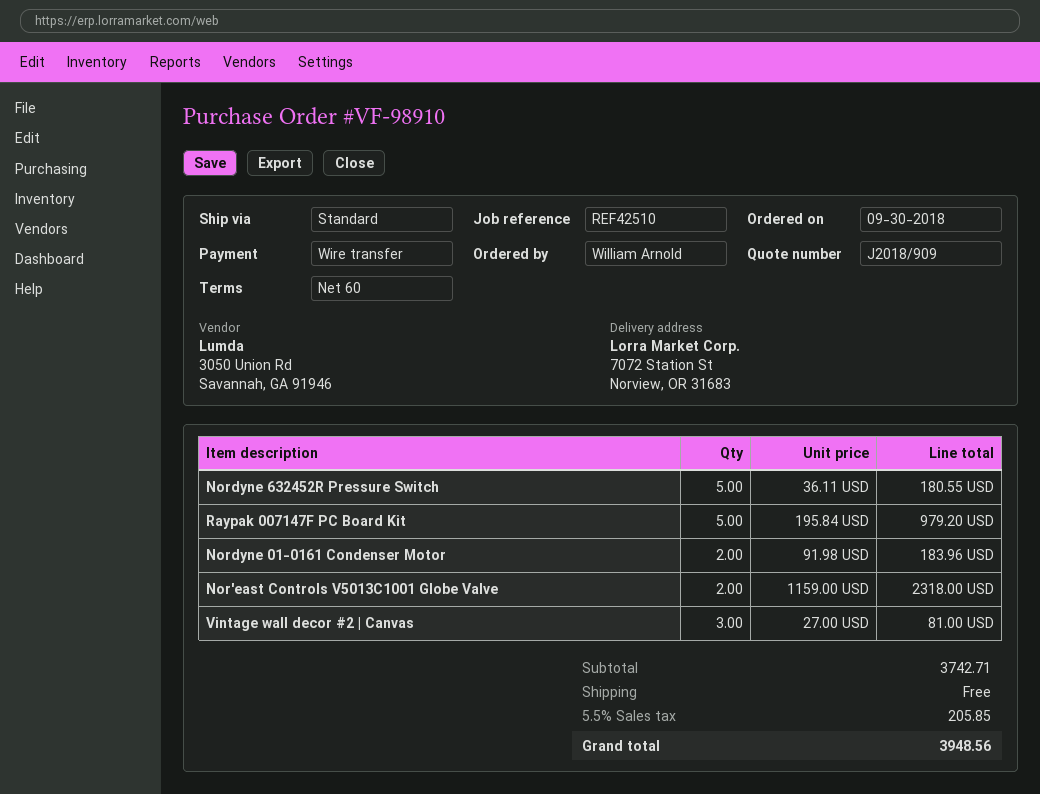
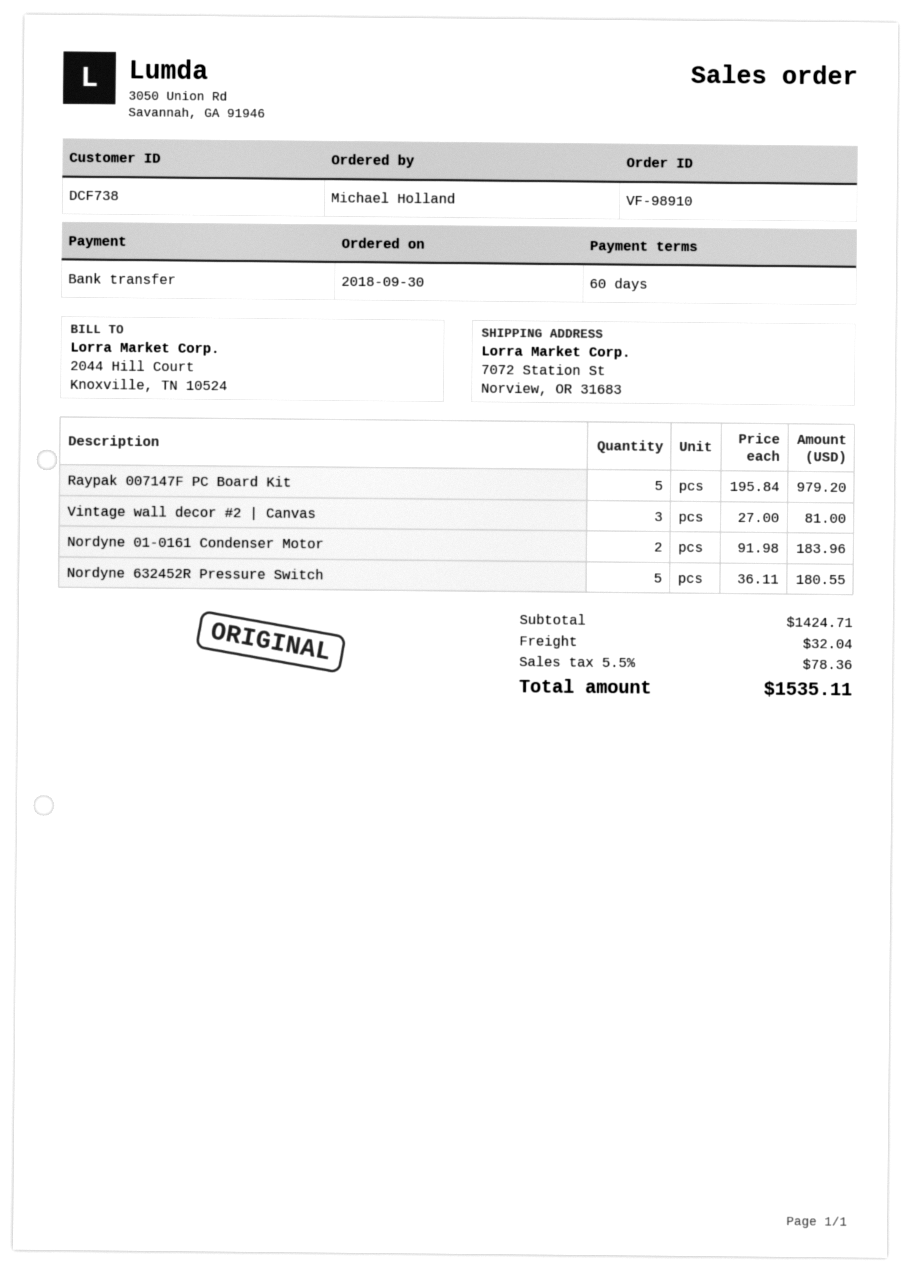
ordered by: William Arnold -> Michael Holland
Nor'east Controls V5013C1001 Globe Valve: 2 x 1159.00 = 2318.00 -> none
subtotal: 3742.71 -> 1424.71
shipping: 0.00 -> 32.04
tax: 5.5% = 205.85 -> 5.5% = 78.36
total: 3948.56 -> 1535.11

